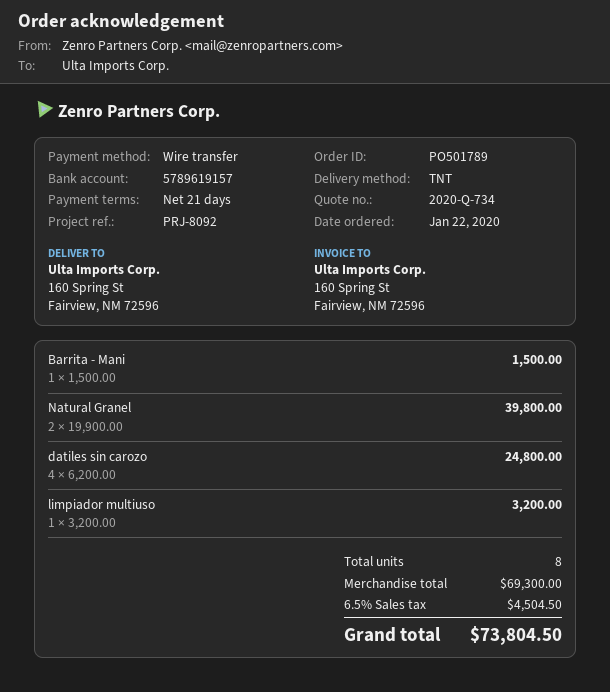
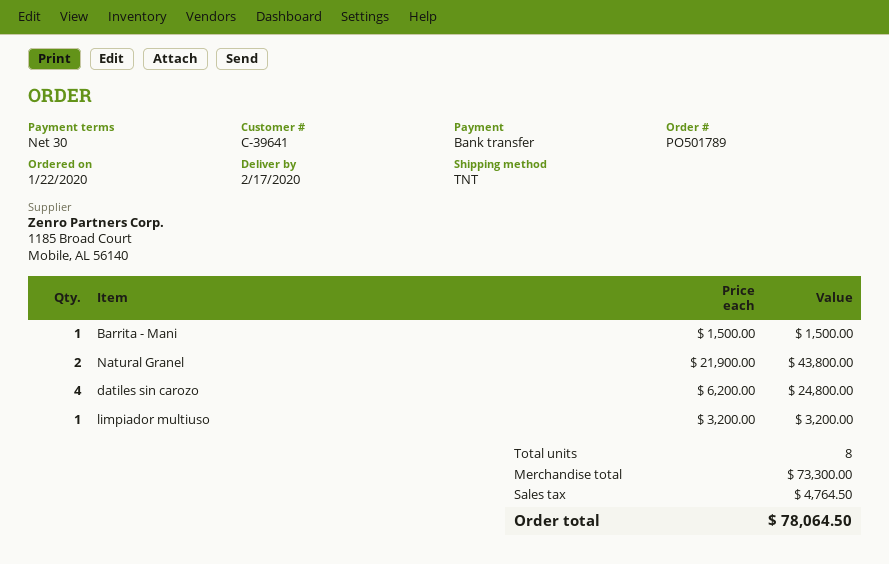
payment terms: 21 days -> 30 days
Natural Granel: 2 x 19900.00 = 39800.00 -> 2 x 21900.00 = 43800.00
subtotal: 69300.00 -> 73300.00
tax: 4504.50 -> 4764.50
total: 73804.50 -> 78064.50

